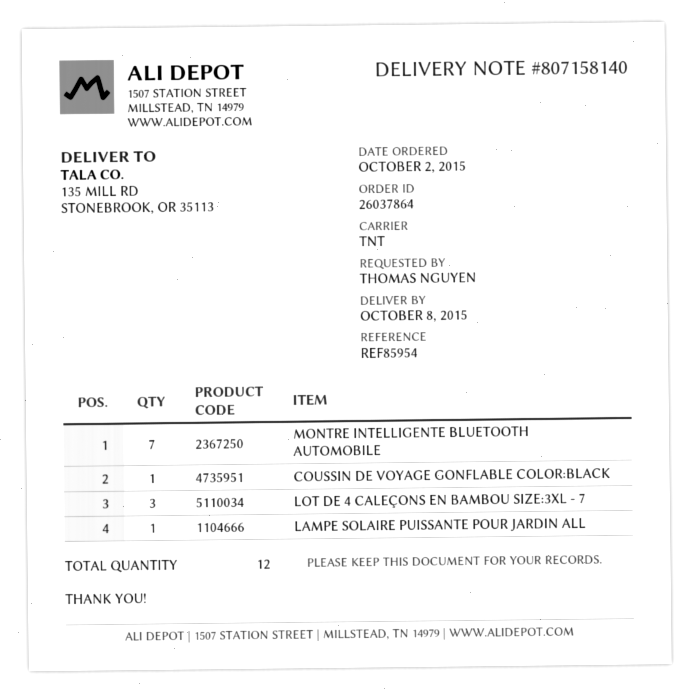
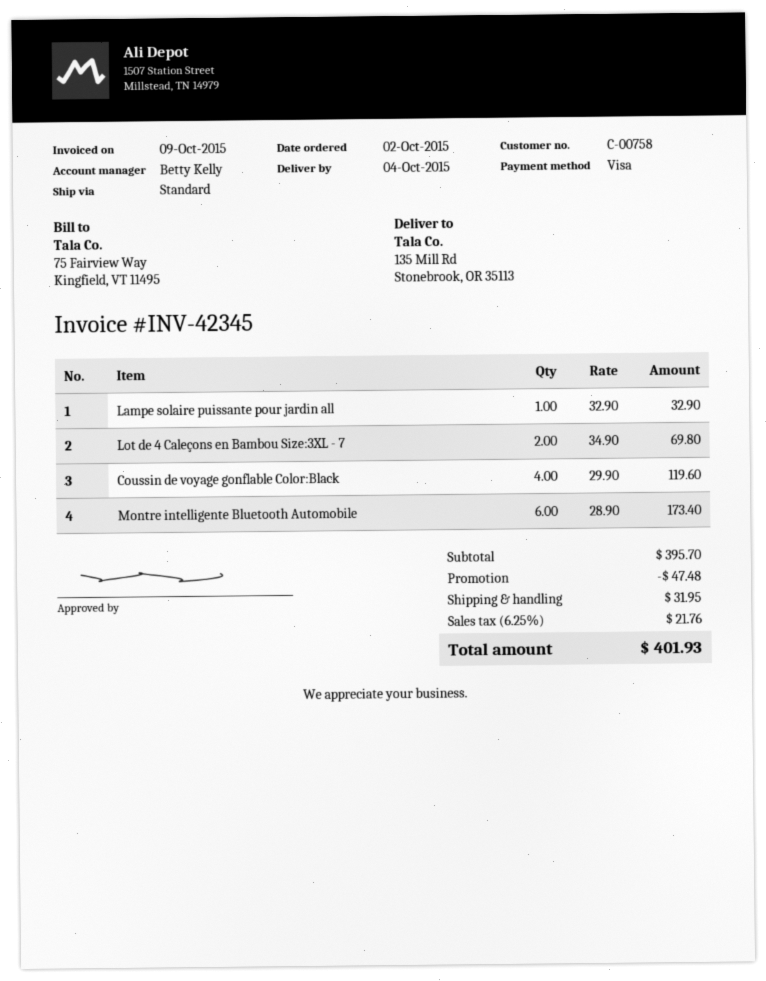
delivery date: 2015-10-08 -> 2015-10-04
shipping method: TNT -> standard
MONTRE INTELLIGENTE BLUETOOTH AUTOMOBILE: 7 -> 6
COUSSIN DE VOYAGE GONFLABLE COLOR:BLACK: 1 -> 4
LOT DE 4 CALEÇONS EN BAMBOU SIZE:3XL - 7: 3 -> 2

